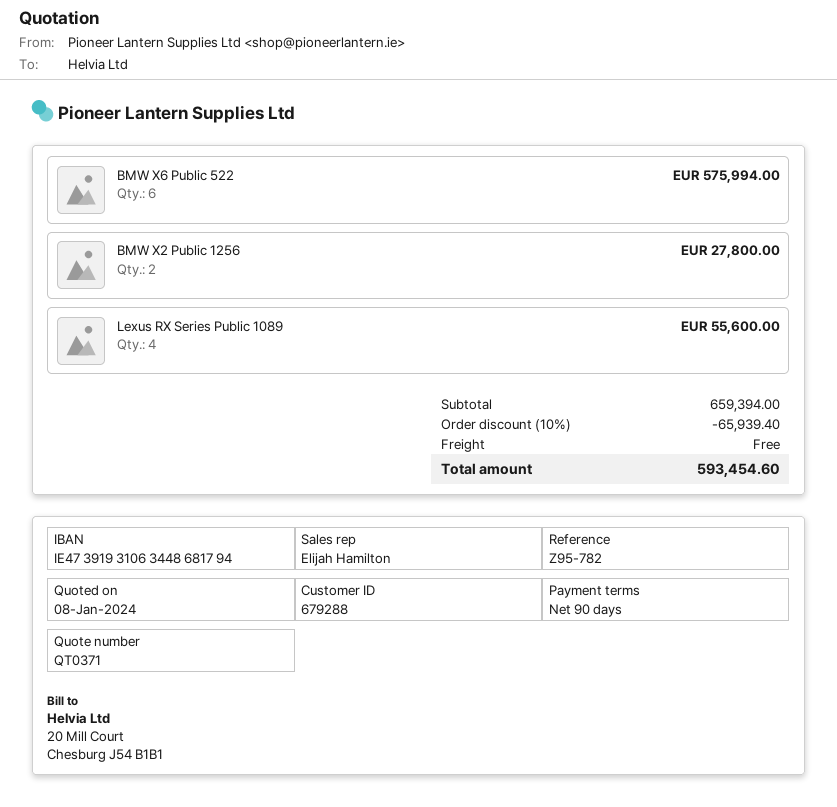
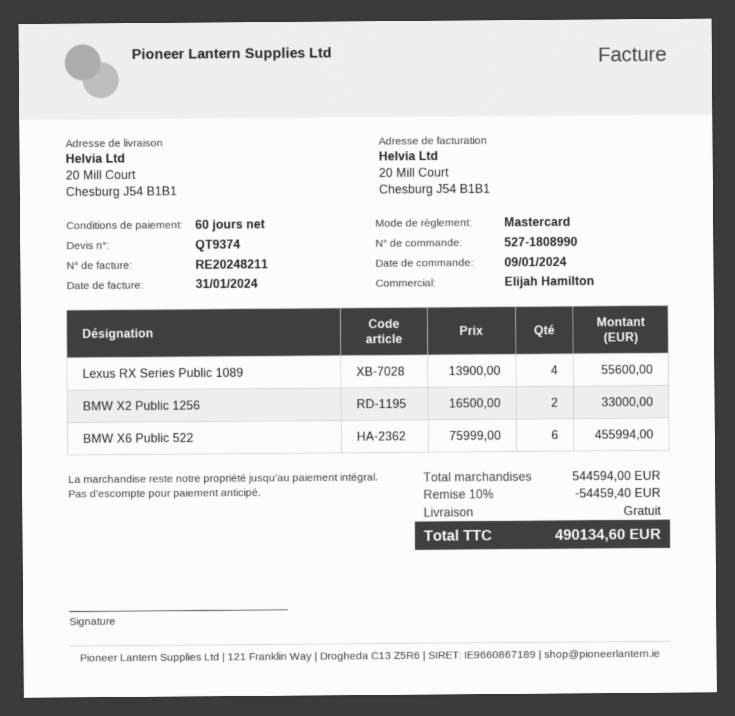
quote number: QT0371 -> QT9374
payment terms: 90 days -> 60 days
BMW X6 Public 522: 6 for 575994.00 -> 6 for 455994.00
BMW X2 Public 1256: 2 for 27800.00 -> 2 for 33000.00
subtotal: 659394.00 -> 544594.00
discount: 10% = 65939.40 -> 10% = 54459.40
total: 593454.60 -> 490134.60

